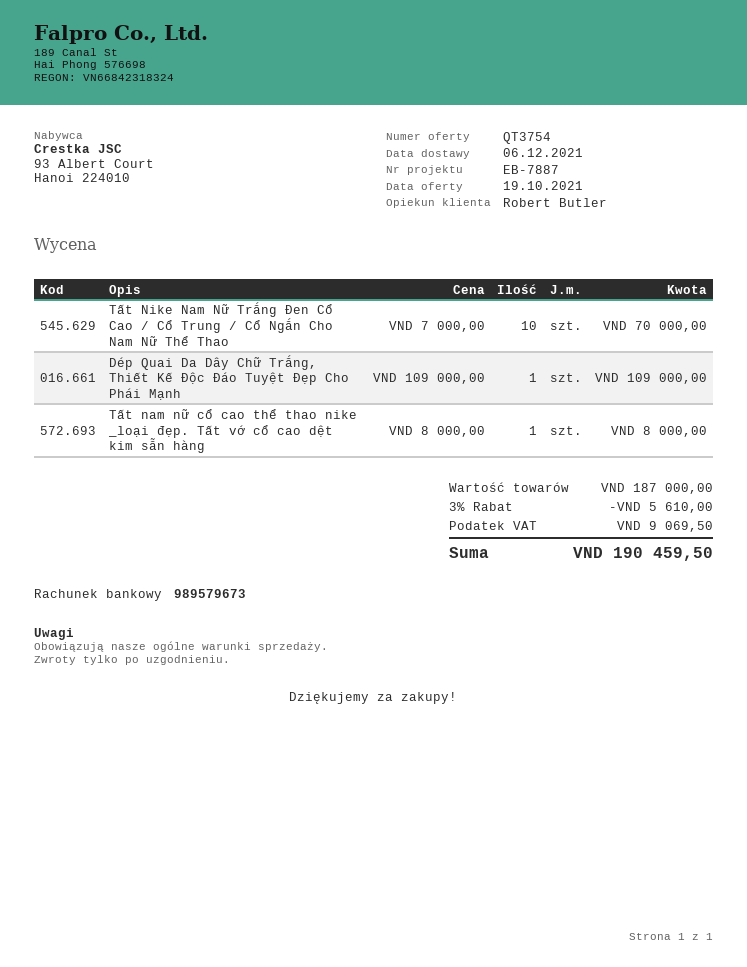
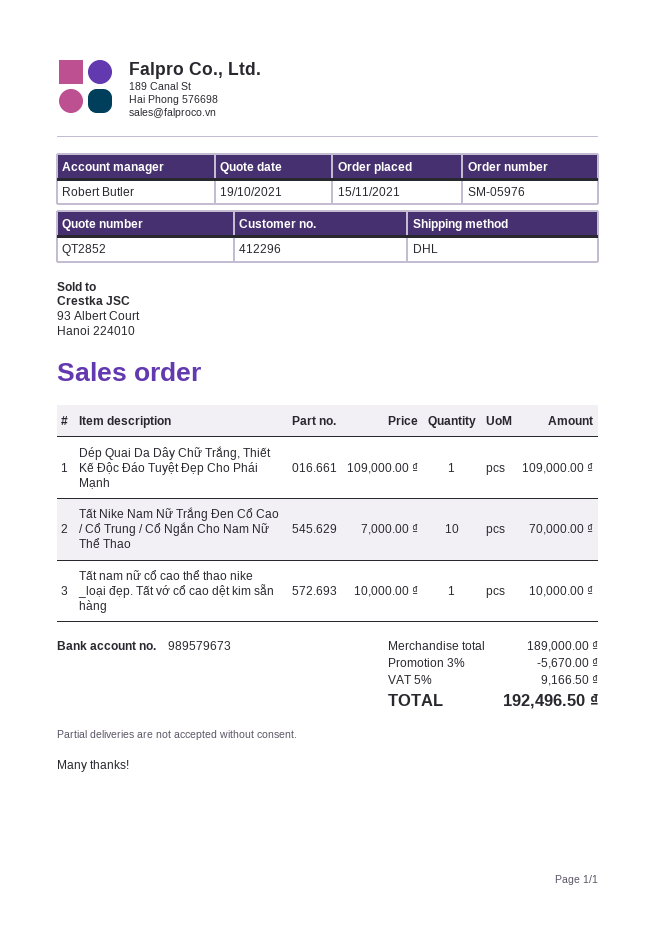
quote number: QT3754 -> QT2852
Tất nam nữ cổ cao thể thao nike _loại đẹp. Tất vớ cổ cao dệt kim sẵn hàng: 1 x 8000.00 = 8000.00 -> 1 x 10000.00 = 10000.00
subtotal: 187000.00 -> 189000.00
discount: 3% = 5610.00 -> 3% = 5670.00
tax: 9069.50 -> 9166.50
total: 190459.50 -> 192496.50

